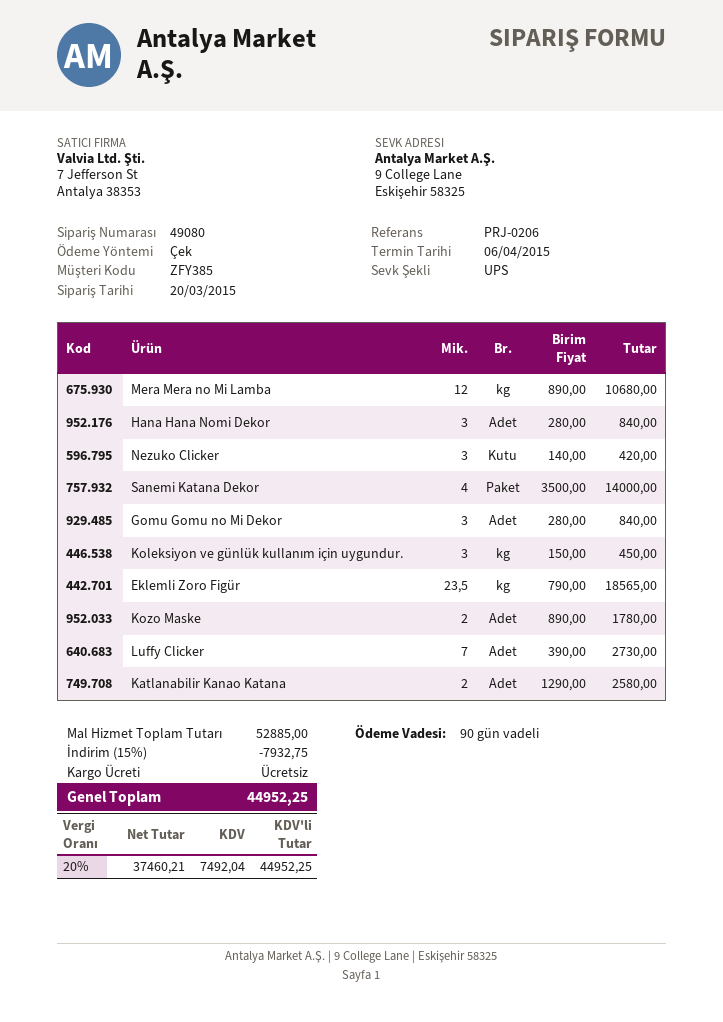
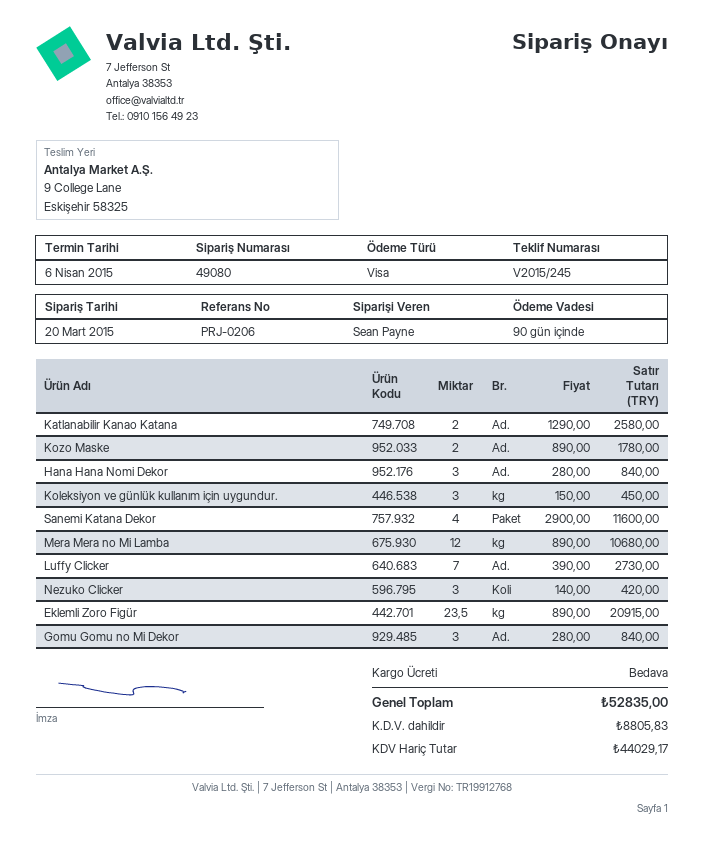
payment method: cheque -> Visa
Sanemi Katana Dekor: 4 x 3500.00 = 14000.00 -> 4 x 2900.00 = 11600.00
Eklemli Zoro Figür: 23.5 x 790.00 = 18565.00 -> 23.5 x 890.00 = 20915.00
discount: 15% = 7932.75 -> none
net: 37460.21 -> 44029.17
tax: 7492.04 -> 8805.83
total: 44952.25 -> 52835.00

